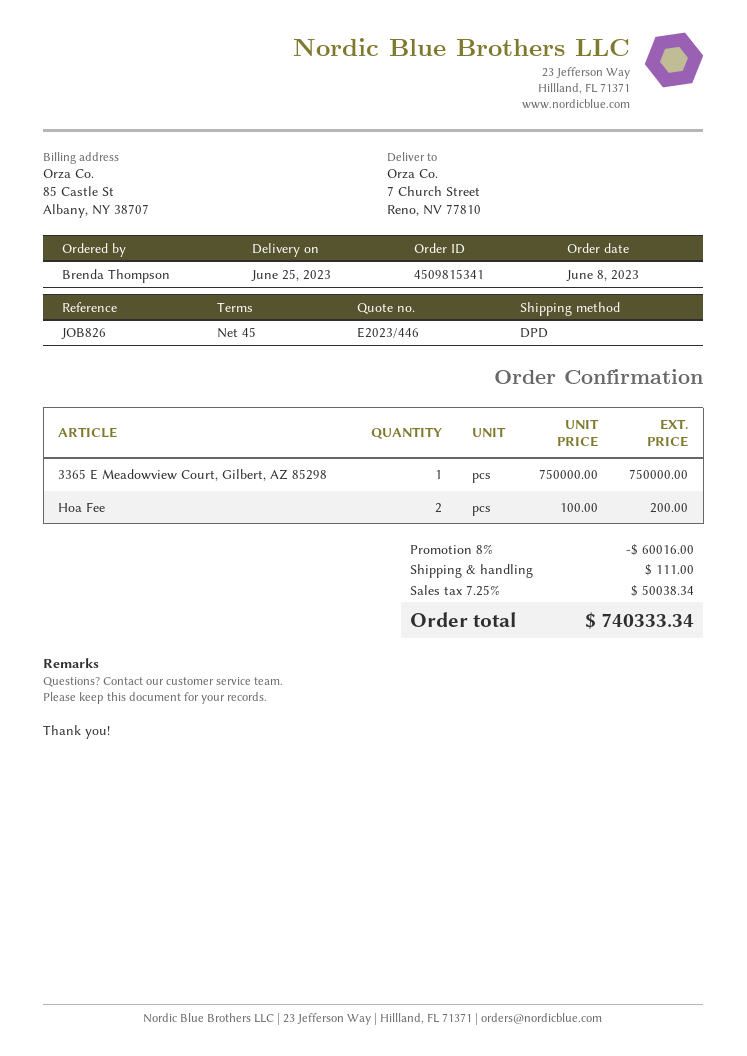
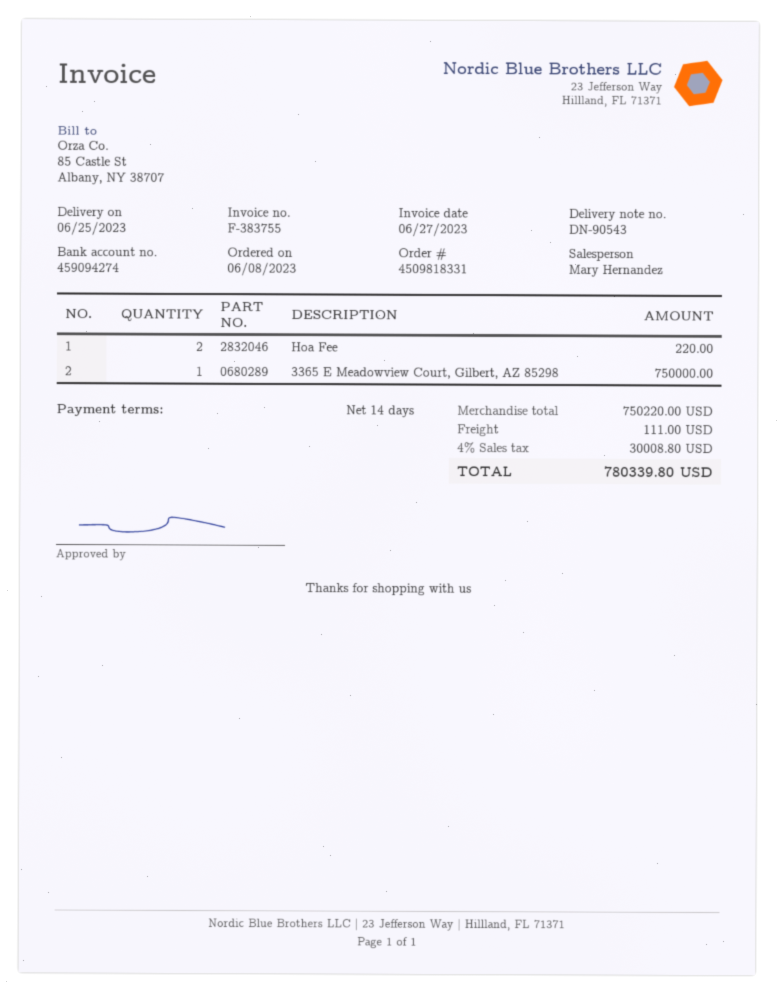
order number: 4509815341 -> 4509818331
payment terms: 45 days -> 14 days
Hoa Fee: 2 for 200.00 -> 2 for 220.00
discount: 8% = 60016.00 -> none
tax: 7.25% = 50038.34 -> 4% = 30008.80
total: 740333.34 -> 780339.80

